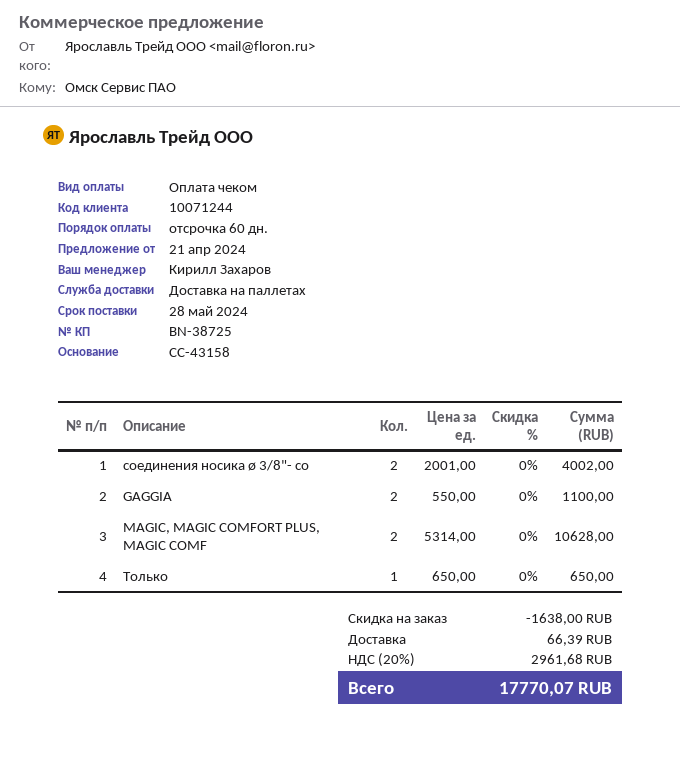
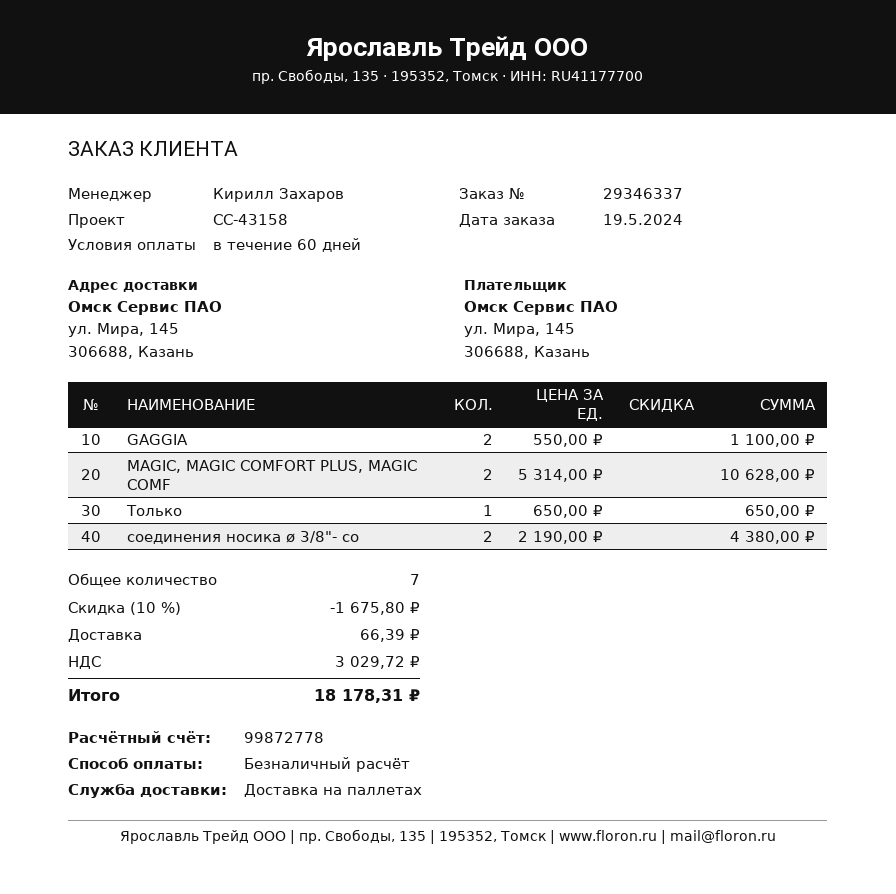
payment method: cheque -> bank transfer
соединения носика ø 3/8"- со: 2 x 2001.00 = 4002.00 -> 2 x 2190.00 = 4380.00
discount: 1638.00 -> 1675.80
tax: 2961.68 -> 3029.72
total: 17770.07 -> 18178.31

